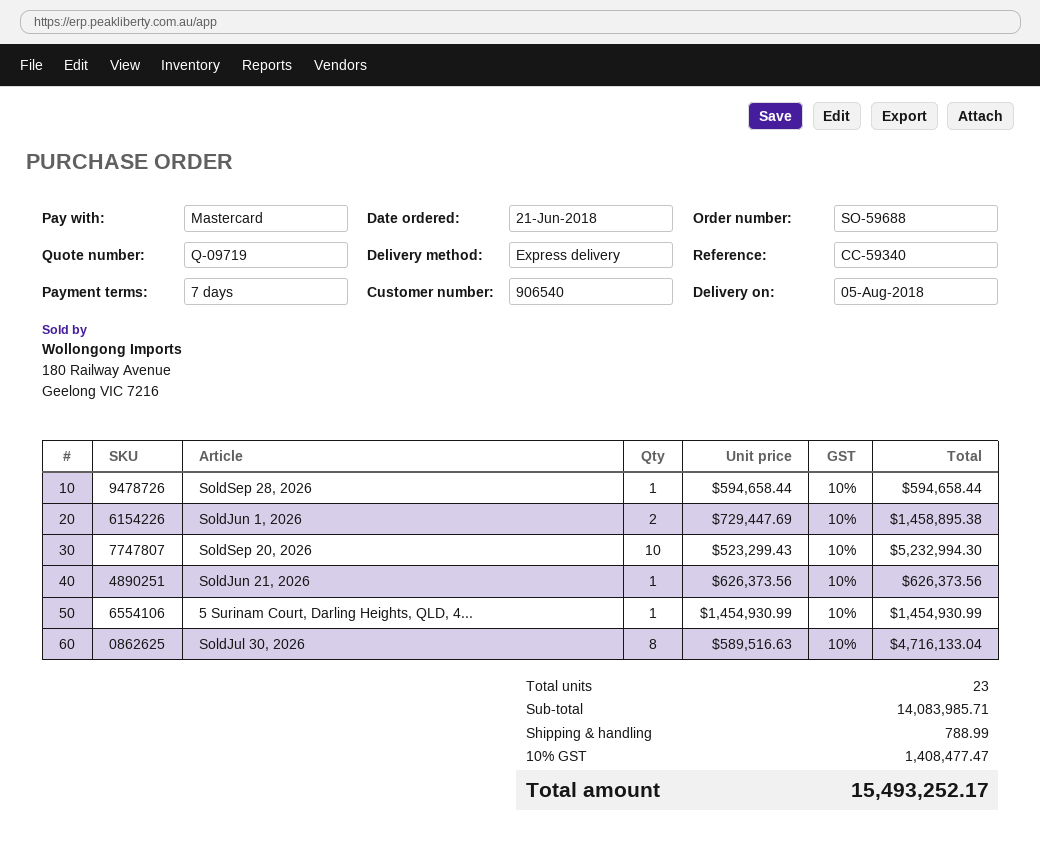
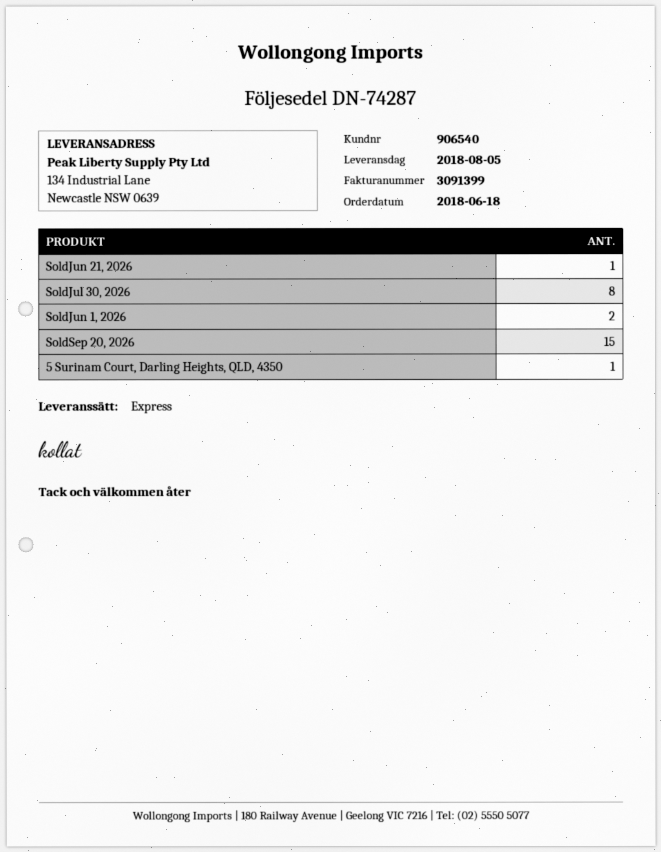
order date: 2018-06-21 -> 2018-06-18
SoldSep 28, 2026: 1 -> none
SoldSep 20, 2026: 10 -> 15

